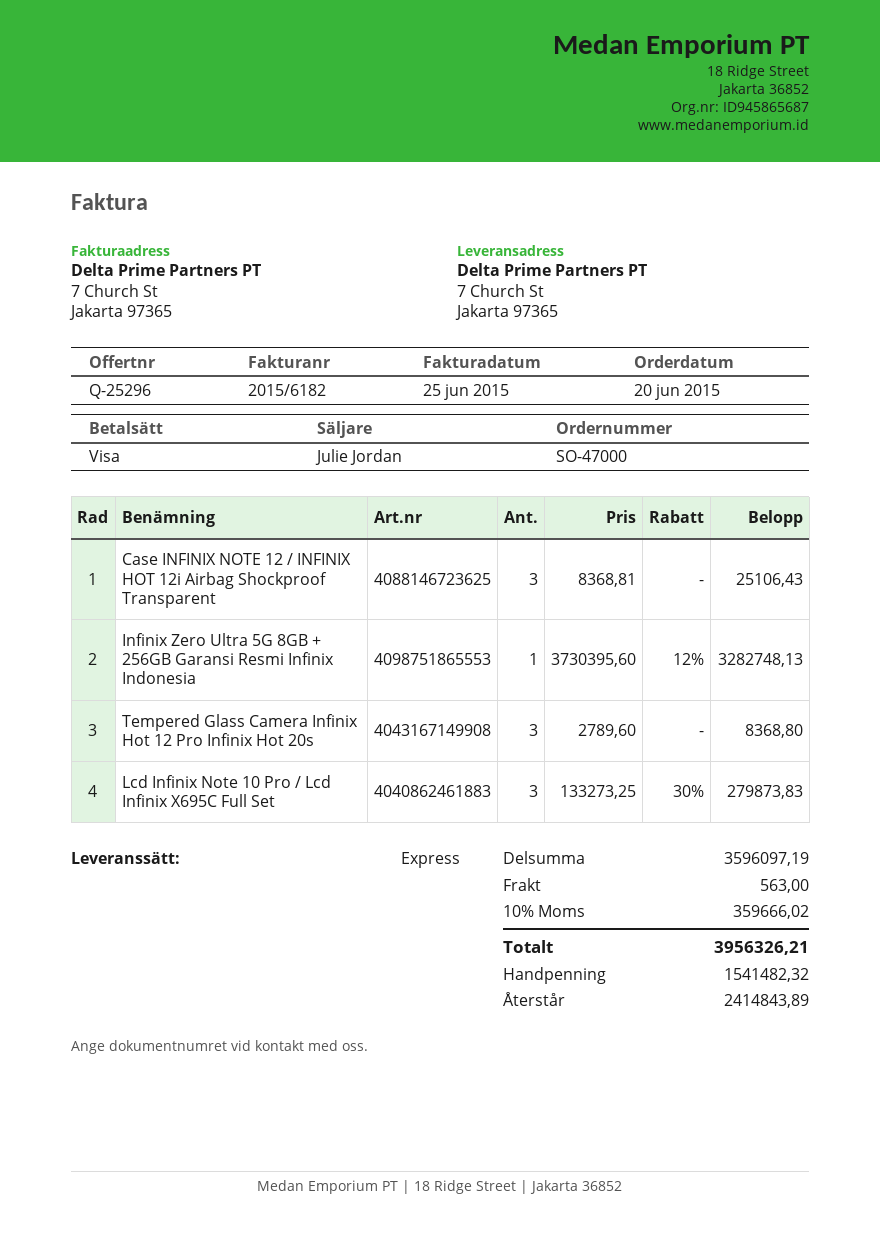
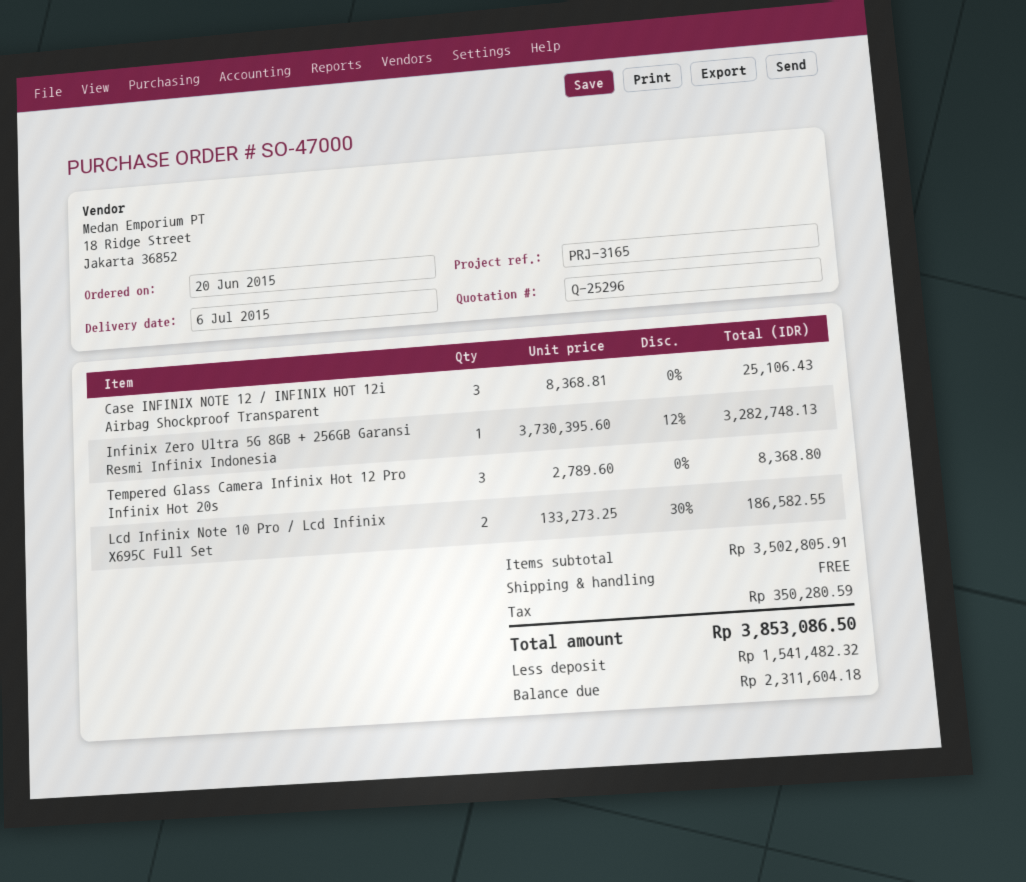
Lcd Infinix Note 10 Pro / Lcd Infinix X695C Full Set: 3 x 133273.25 - 30% = 279873.83 -> 2 x 133273.25 - 30% = 186582.55
subtotal: 3596097.19 -> 3502805.91
shipping: 563.00 -> 0.00
tax: 359666.02 -> 350280.59
total: 3956326.21 -> 3853086.50
balance: 2414843.89 -> 2311604.18

